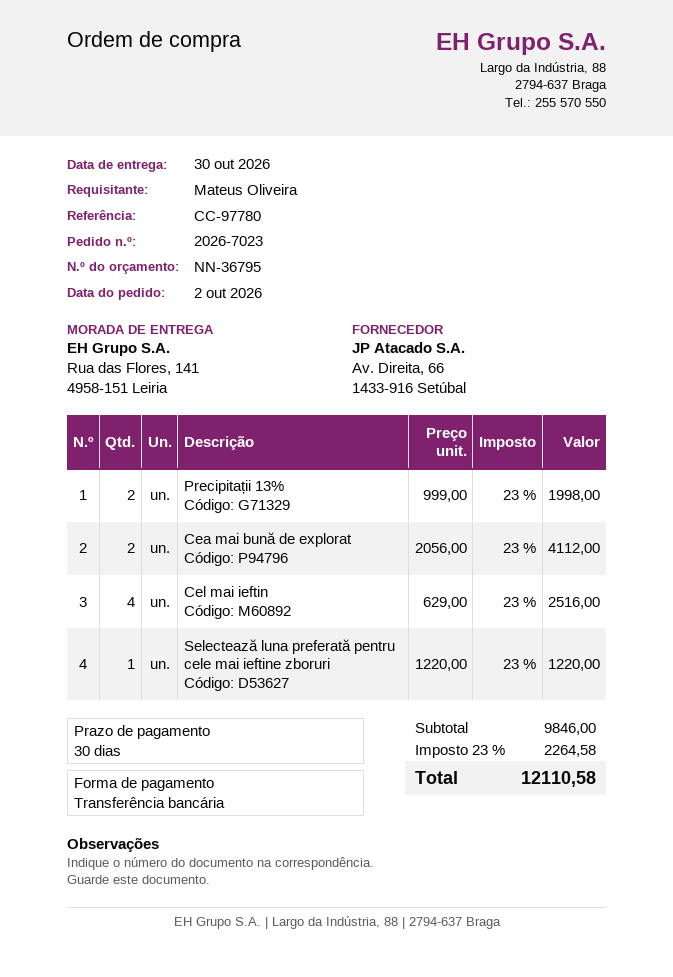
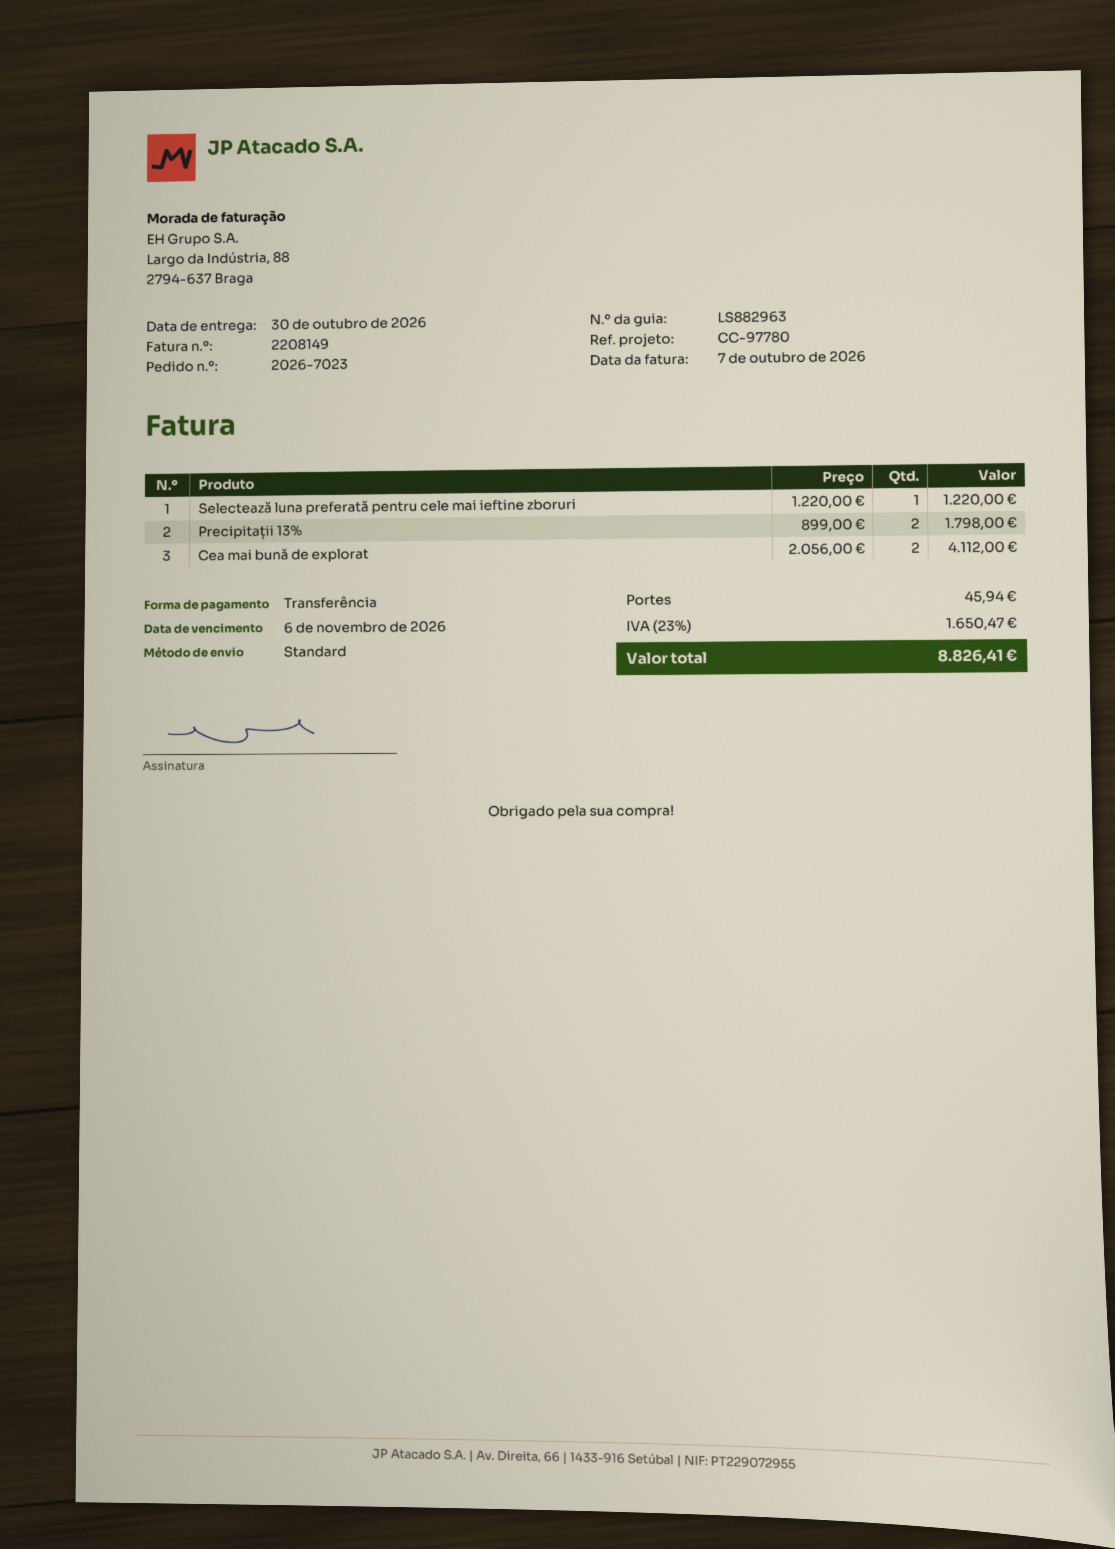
Precipitații 13%: 2 x 999.00 = 1998.00 -> 2 x 899.00 = 1798.00
Cel mai ieftin: 4 x 629.00 = 2516.00 -> none
shipping: none -> 45.94
tax: 23% = 2264.58 -> 23% = 1650.47
total: 12110.58 -> 8826.41

